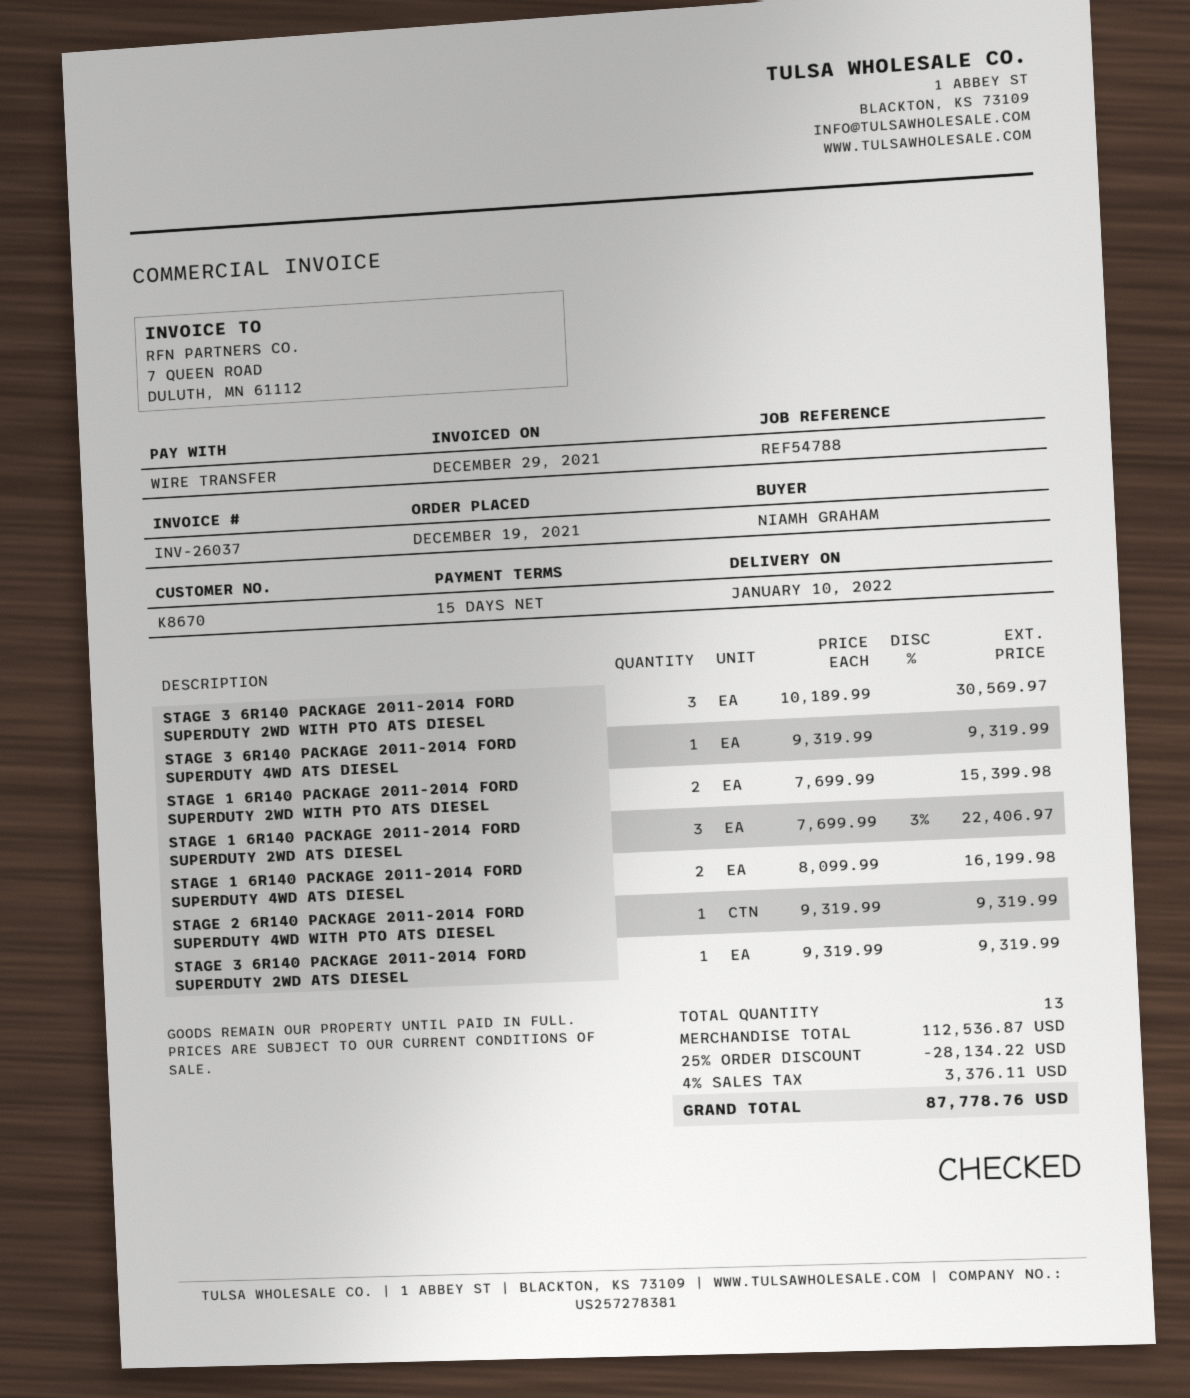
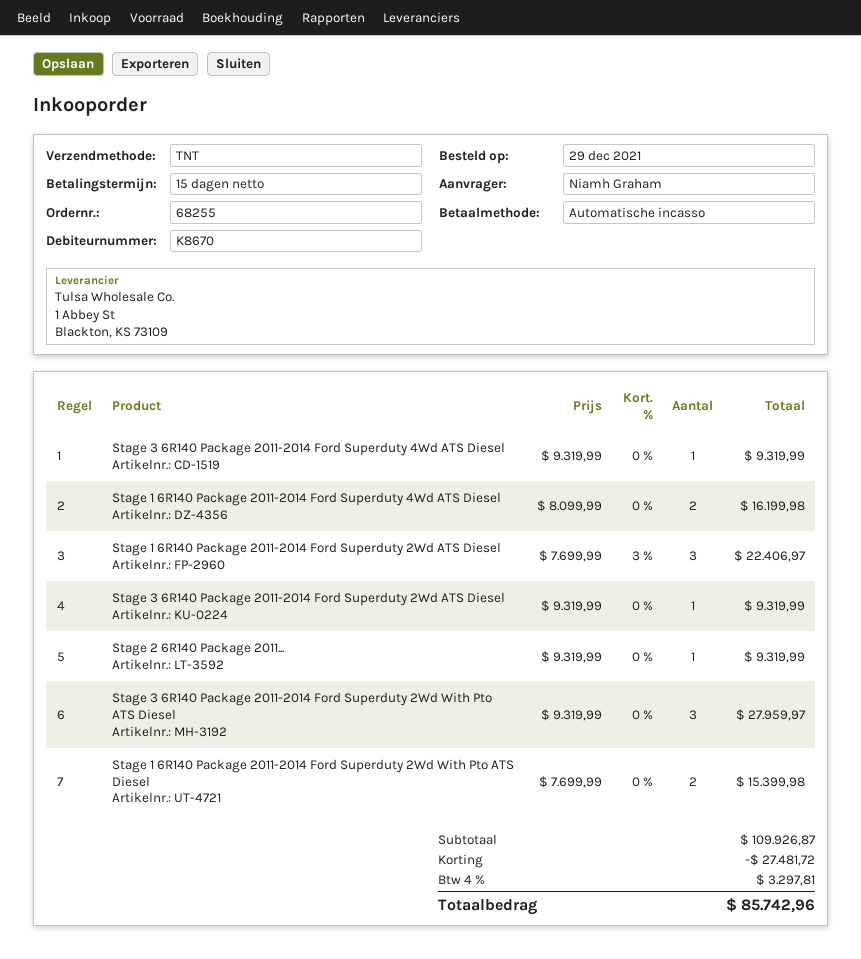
order date: 2021-12-19 -> 2021-12-29
payment method: bank transfer -> direct debit
STAGE 3 6R140 PACKAGE 2011-2014 FORD SUPERDUTY 2WD WITH PTO ATS DIESEL: 3 x 10189.99 = 30569.97 -> 3 x 9319.99 = 27959.97
subtotal: 112536.87 -> 109926.87
discount: 28134.22 -> 27481.72
tax: 4% = 3376.11 -> 4% = 3297.81
total: 87778.76 -> 85742.96

